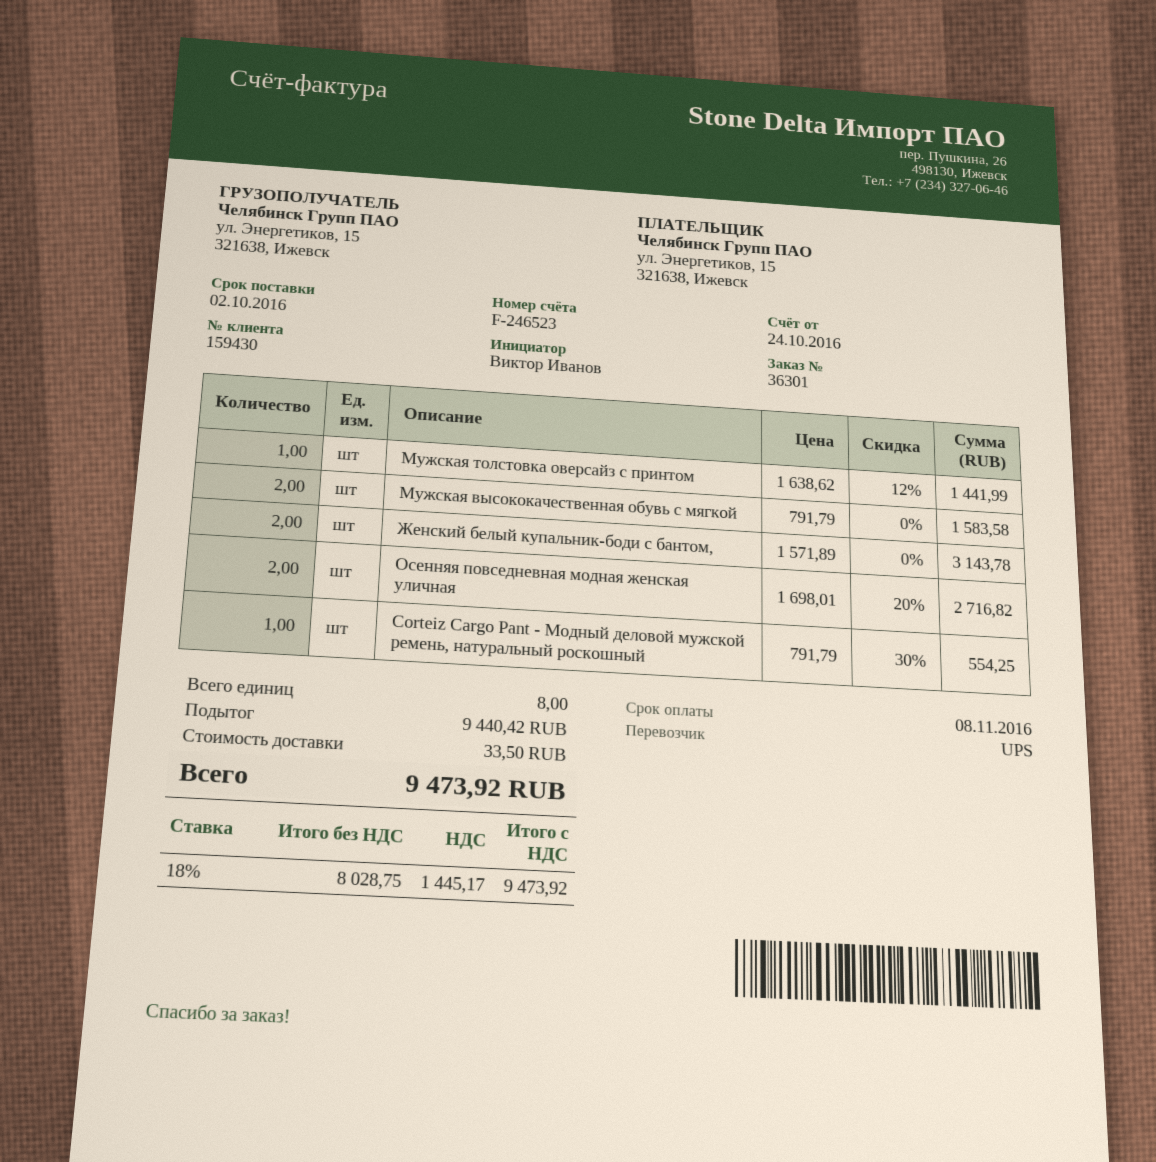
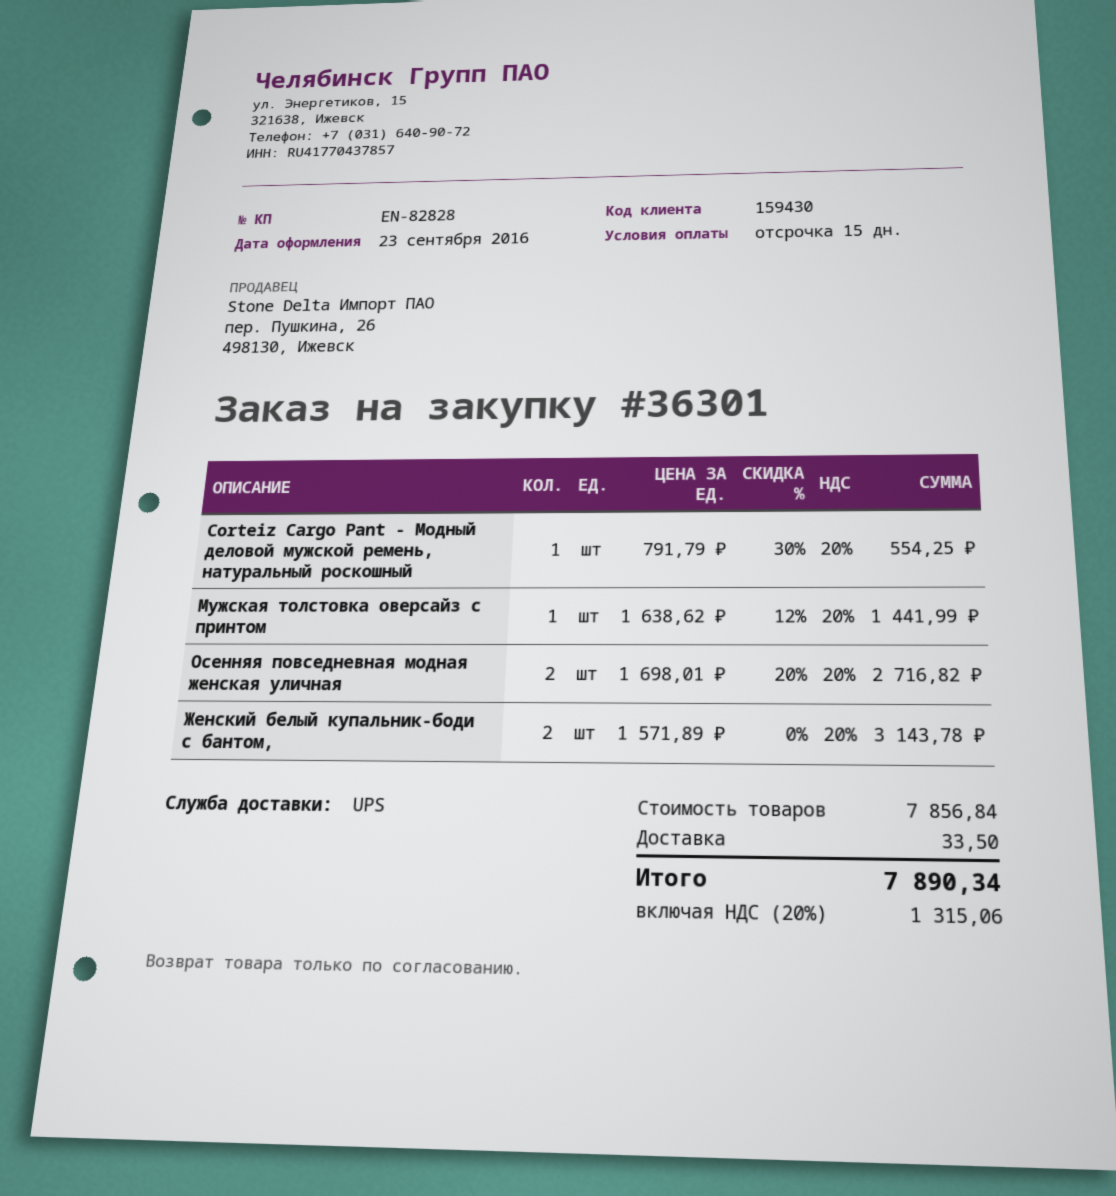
Мужская высококачественная обувь с мягкой: 2 x 791.79 = 1583.58 -> none
subtotal: 9440.42 -> 7856.84
tax: 18% = 1445.17 -> 20% = 1315.06
total: 9473.92 -> 7890.34

